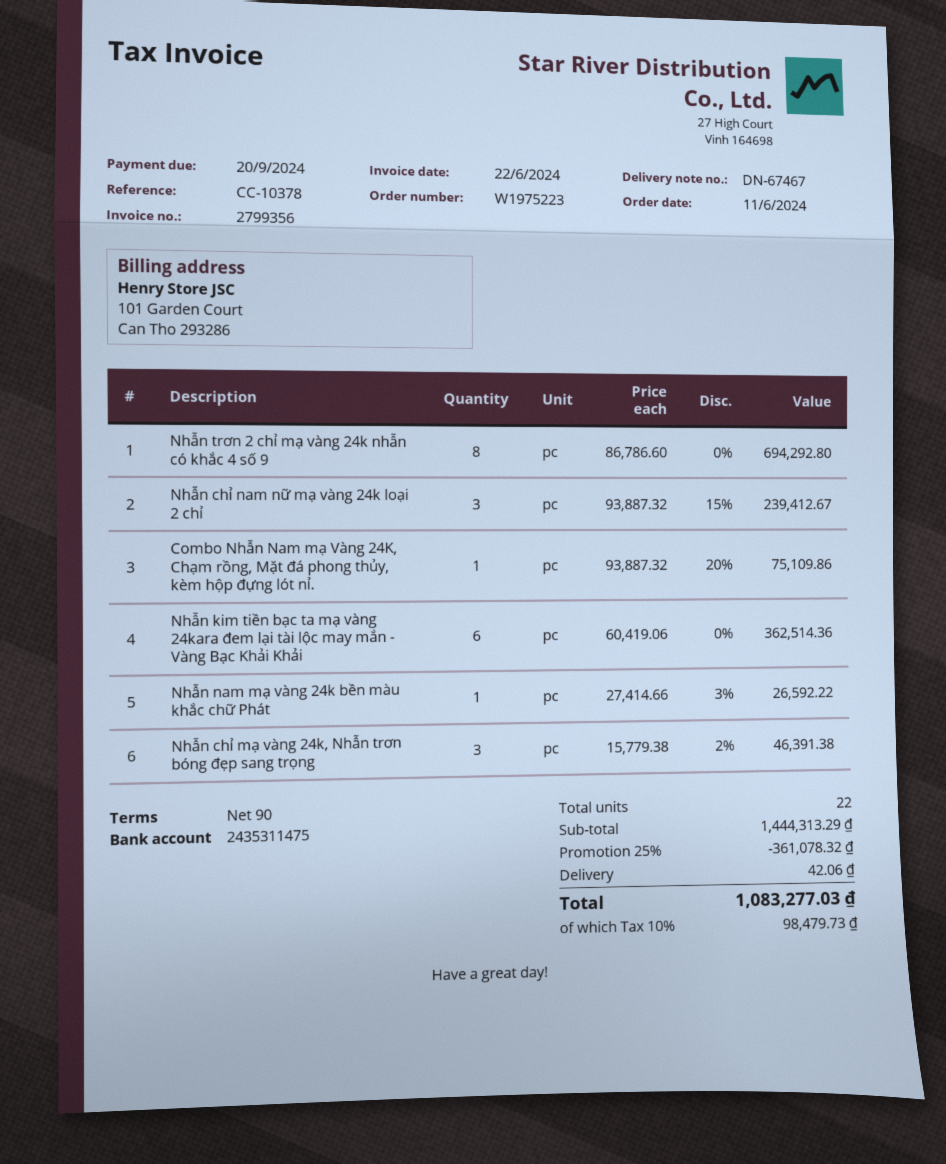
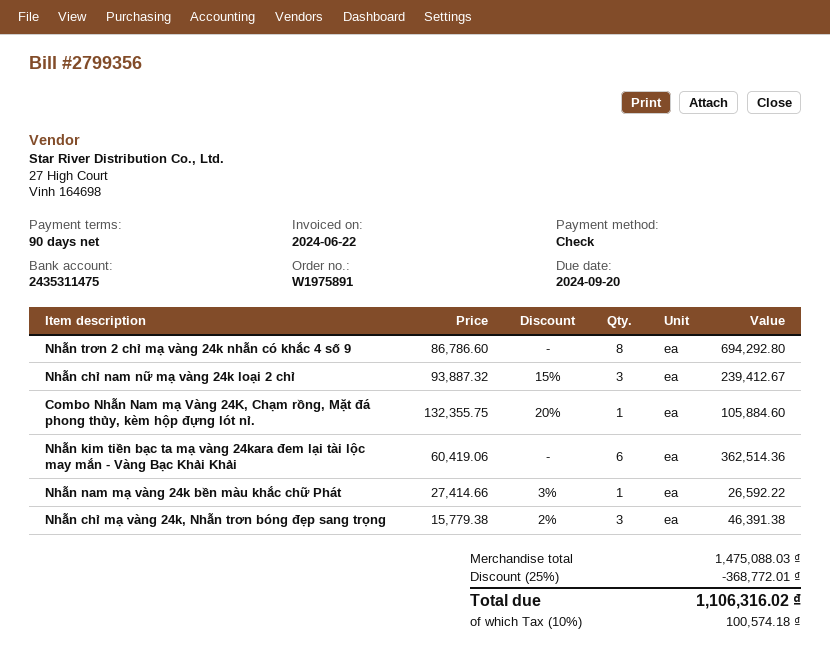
order number: W1975223 -> W1975891
Combo Nhẫn Nam mạ Vàng 24K, Chạm rồng, Mặt đá phong thủy, kèm hộp đựng lót nỉ.: 1 x 93887.32 - 20% = 75109.86 -> 1 x 132355.75 - 20% = 105884.60
subtotal: 1444313.29 -> 1475088.03
discount: 25% = 361078.32 -> 25% = 368772.01
shipping: 42.06 -> none
tax: 10% = 98479.73 -> 10% = 100574.18
total: 1083277.03 -> 1106316.02

